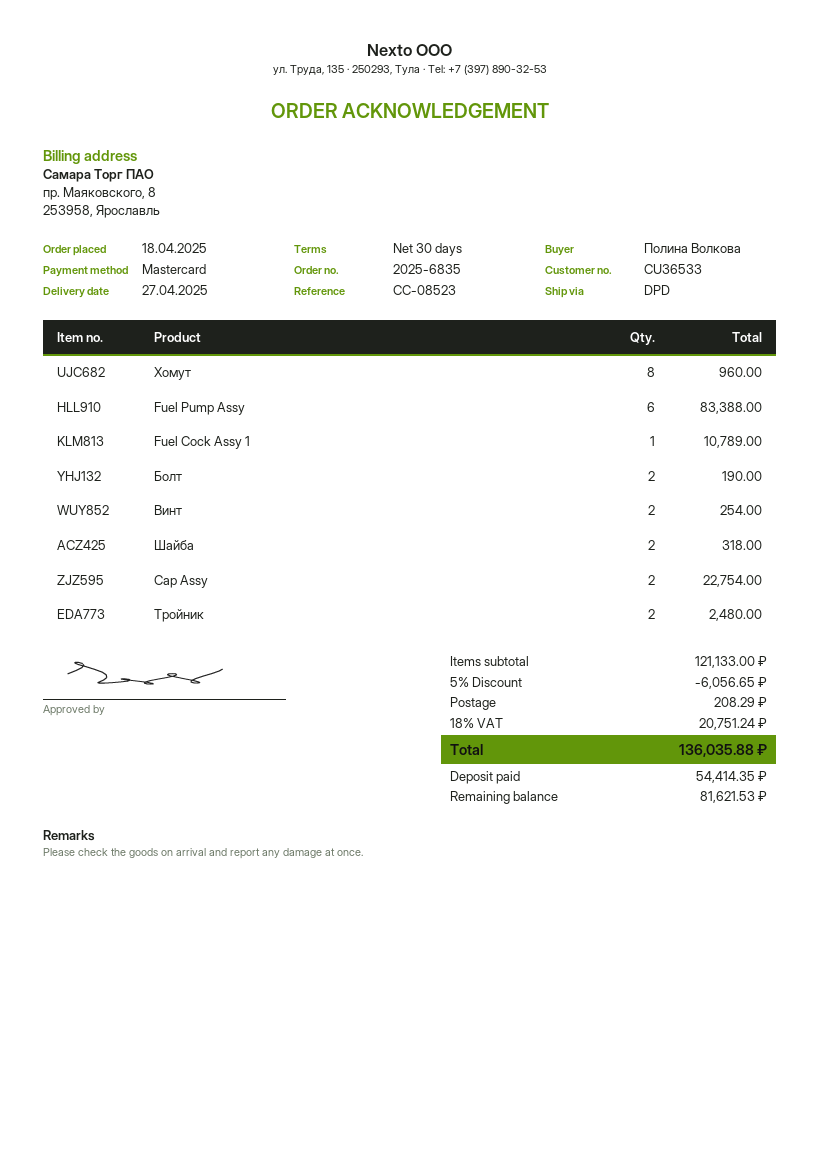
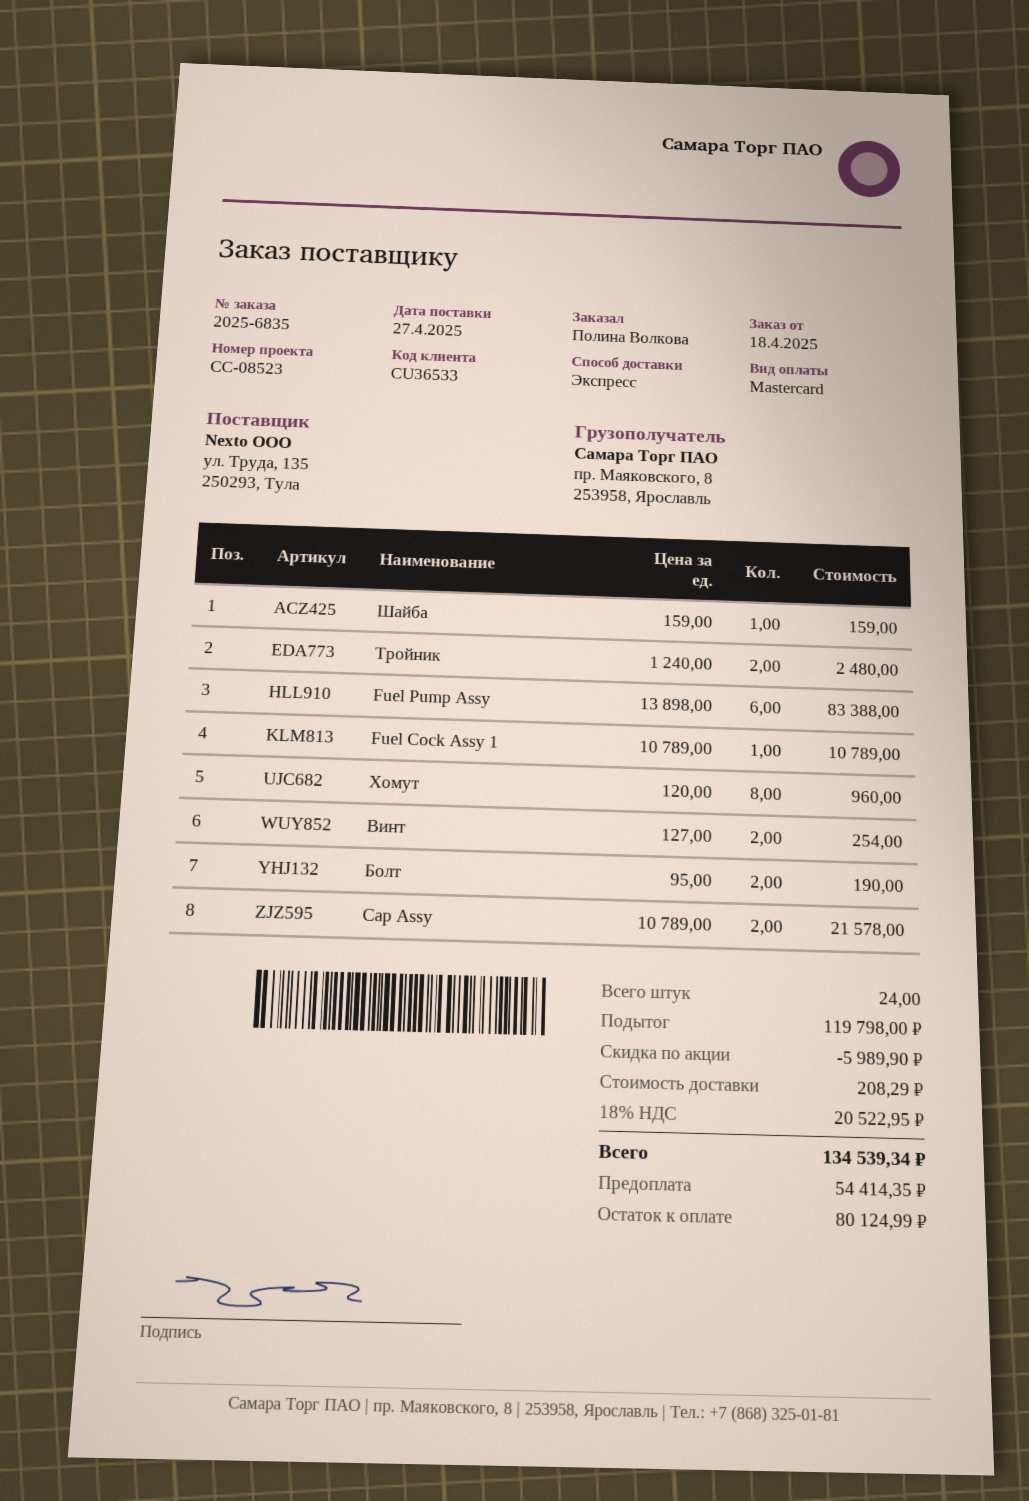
shipping method: DPD -> express
Шайба: 2 for 318.00 -> 1 for 159.00
Cap Assy: 2 for 22754.00 -> 2 for 21578.00
subtotal: 121133.00 -> 119798.00
discount: 6056.65 -> 5989.90
tax: 18% = 20751.24 -> 18% = 20522.95
total: 136035.88 -> 134539.34
balance: 81621.53 -> 80124.99

